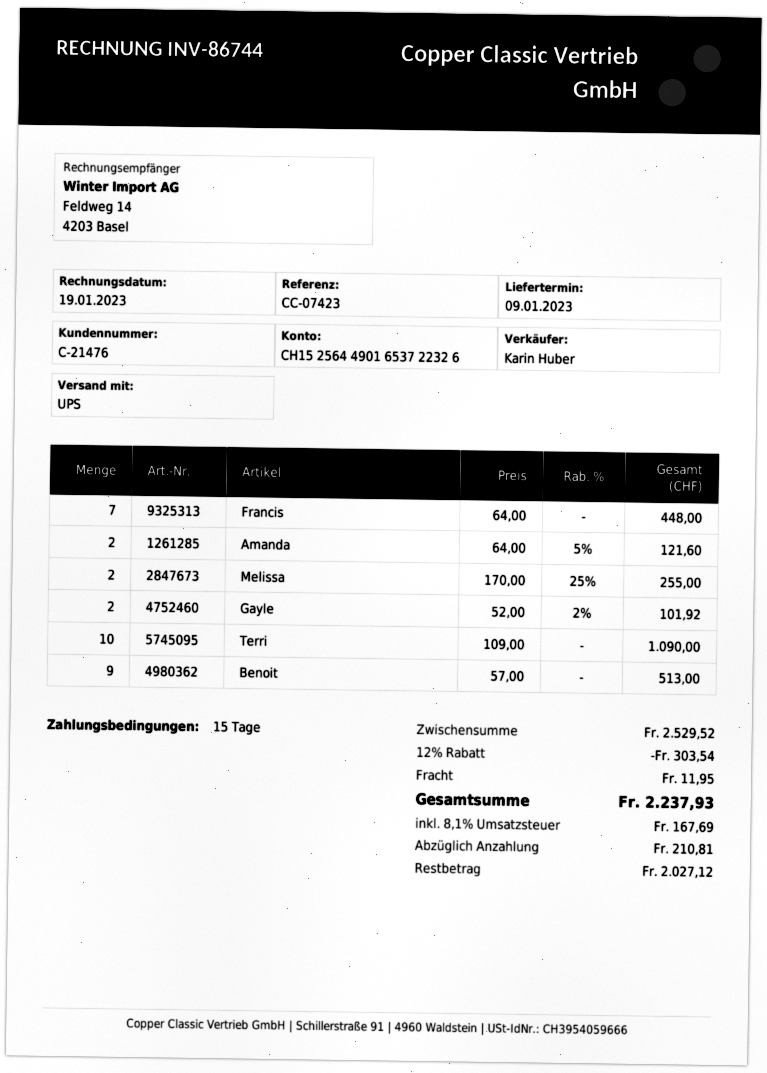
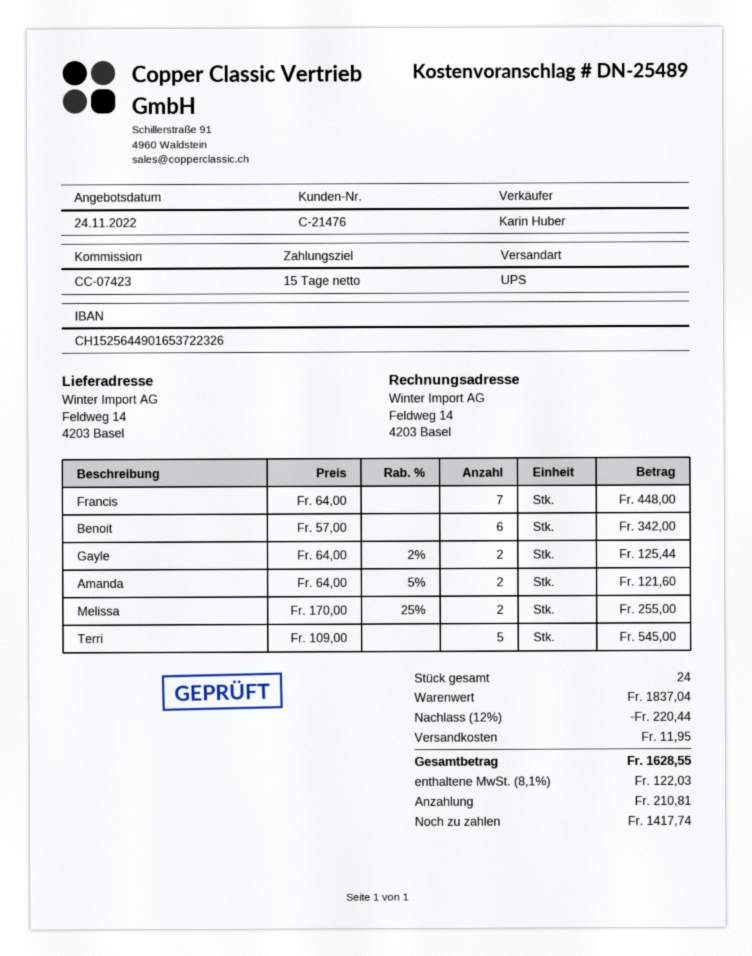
Gayle: 2 x 52.00 - 2% = 101.92 -> 2 x 64.00 - 2% = 125.44
Terri: 10 x 109.00 = 1090.00 -> 5 x 109.00 = 545.00
Benoit: 9 x 57.00 = 513.00 -> 6 x 57.00 = 342.00
subtotal: 2529.52 -> 1837.04
discount: 12% = 303.54 -> 12% = 220.44
tax: 8.1% = 167.69 -> 8.1% = 122.03
total: 2237.93 -> 1628.55
balance: 2027.12 -> 1417.74

